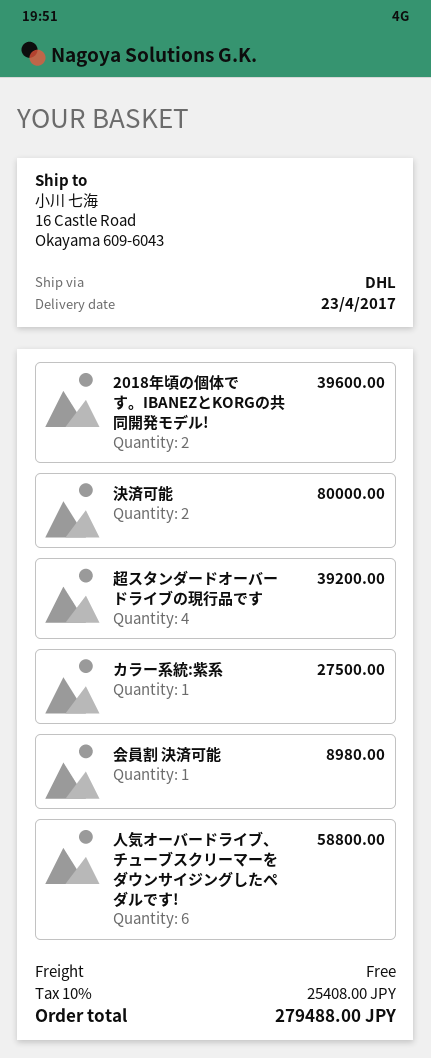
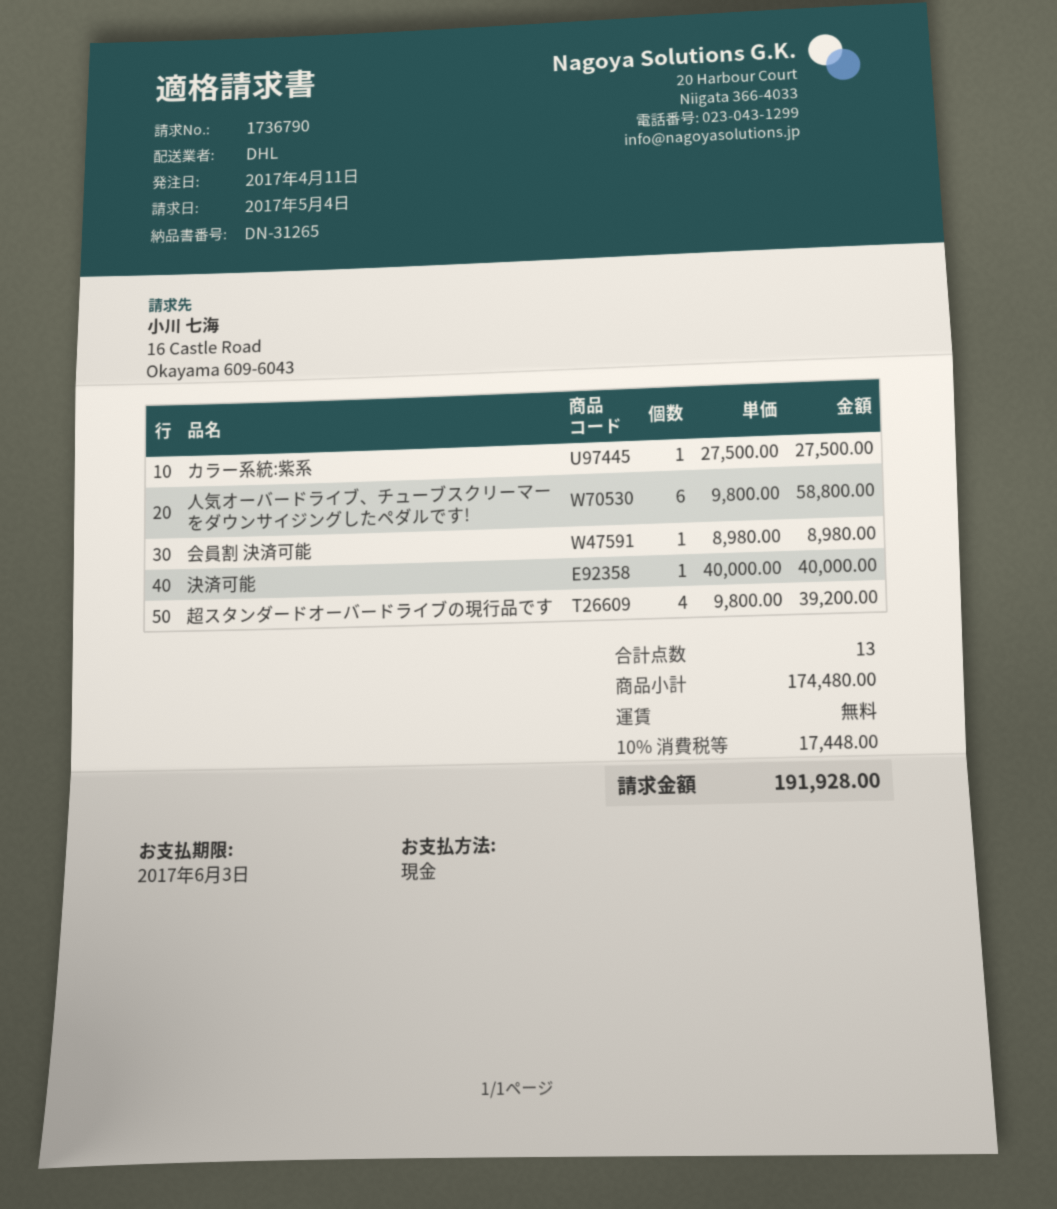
2018年頃の個体です。IBANEZとKORGの共同開発モデル!: 2 for 39600.00 -> none
決済可能: 2 for 80000.00 -> 1 for 40000.00
tax: 10% = 25408.00 -> 10% = 17448.00
total: 279488.00 -> 191928.00

